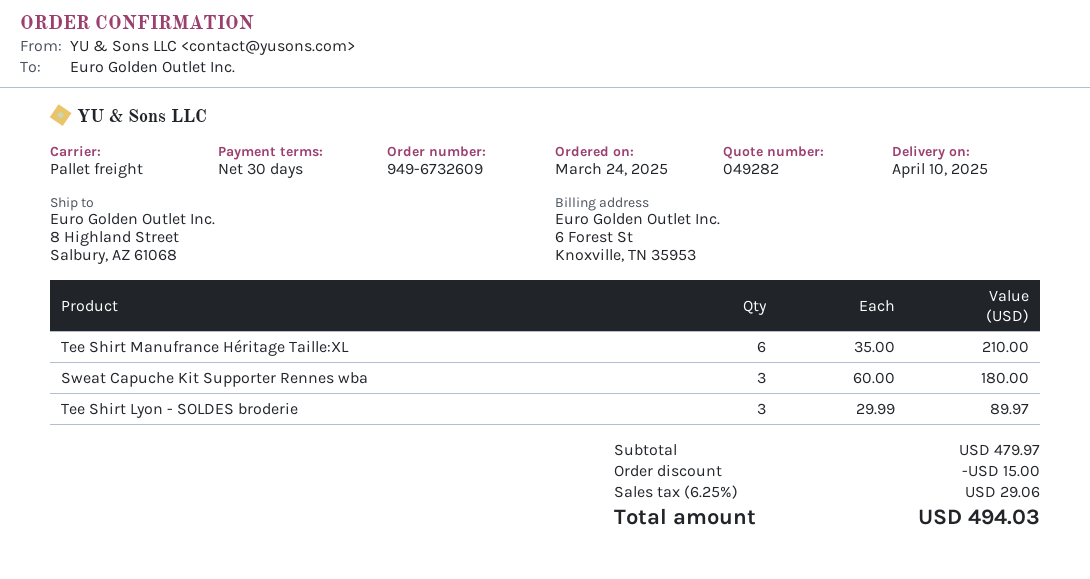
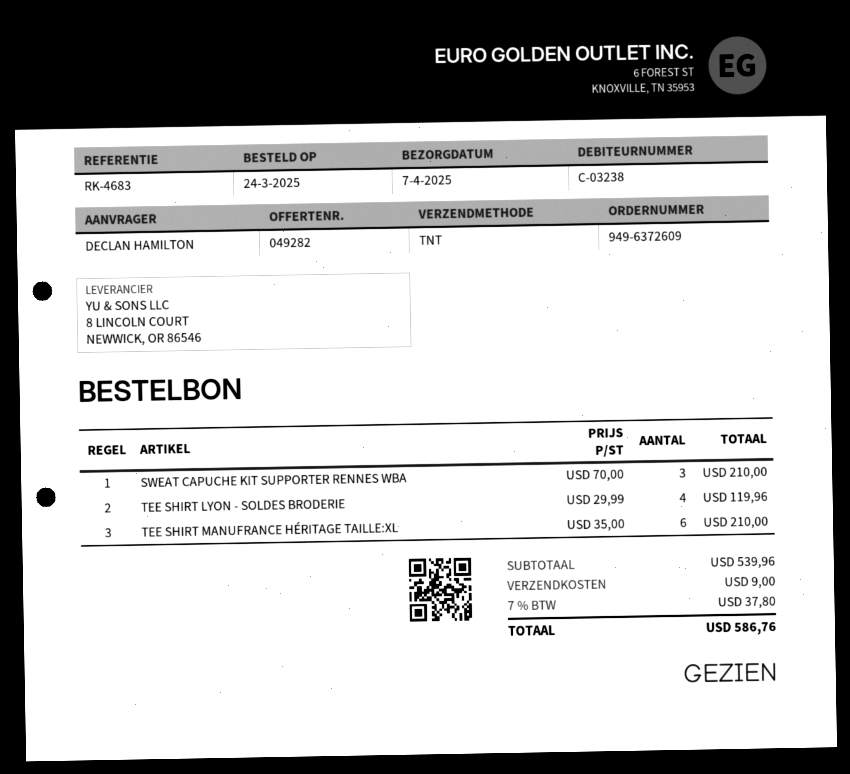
order number: 949-6732609 -> 949-6372609
delivery date: 2025-04-10 -> 2025-04-07
shipping method: pallet freight -> TNT
Sweat Capuche Kit Supporter Rennes wba: 3 x 60.00 = 180.00 -> 3 x 70.00 = 210.00
Tee Shirt Lyon - SOLDES broderie: 3 x 29.99 = 89.97 -> 4 x 29.99 = 119.96
subtotal: 479.97 -> 539.96
discount: 15.00 -> none
shipping: none -> 9.00
tax: 6.25% = 29.06 -> 7% = 37.80
total: 494.03 -> 586.76

